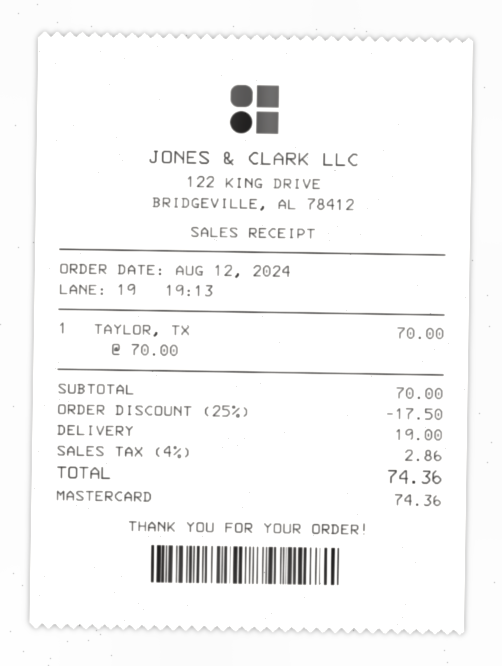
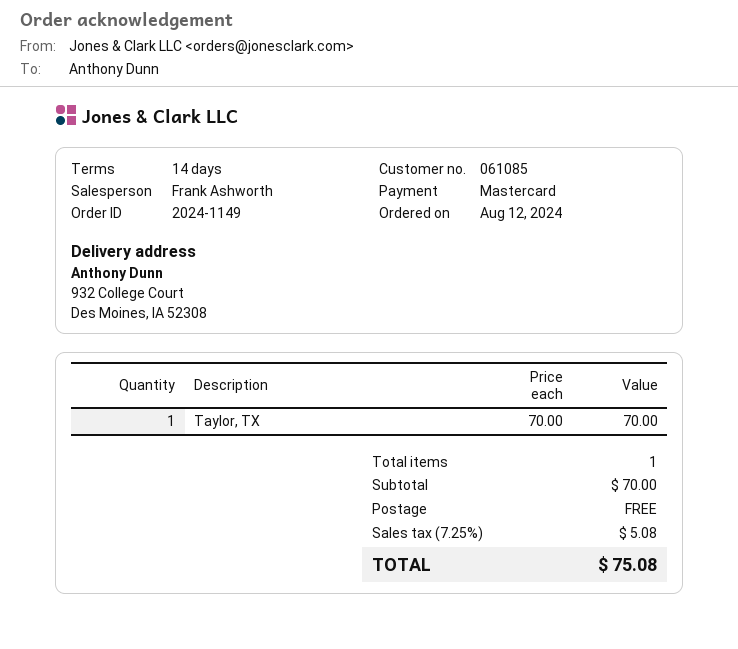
discount: 25% = 17.50 -> none
shipping: 19.00 -> 0.00
tax: 4% = 2.86 -> 7.25% = 5.08
total: 74.36 -> 75.08

